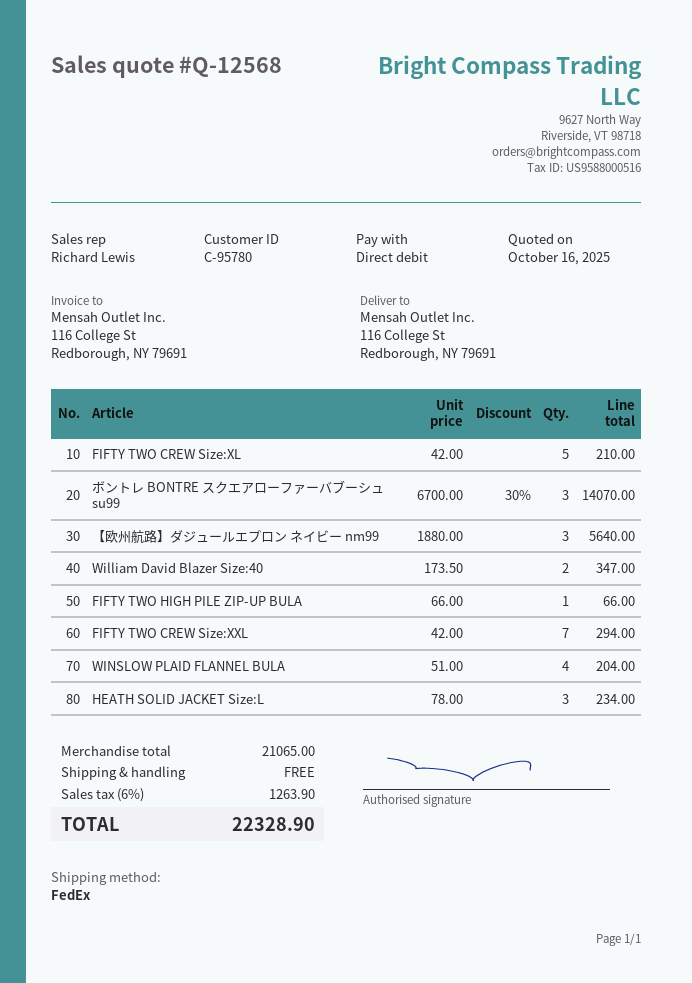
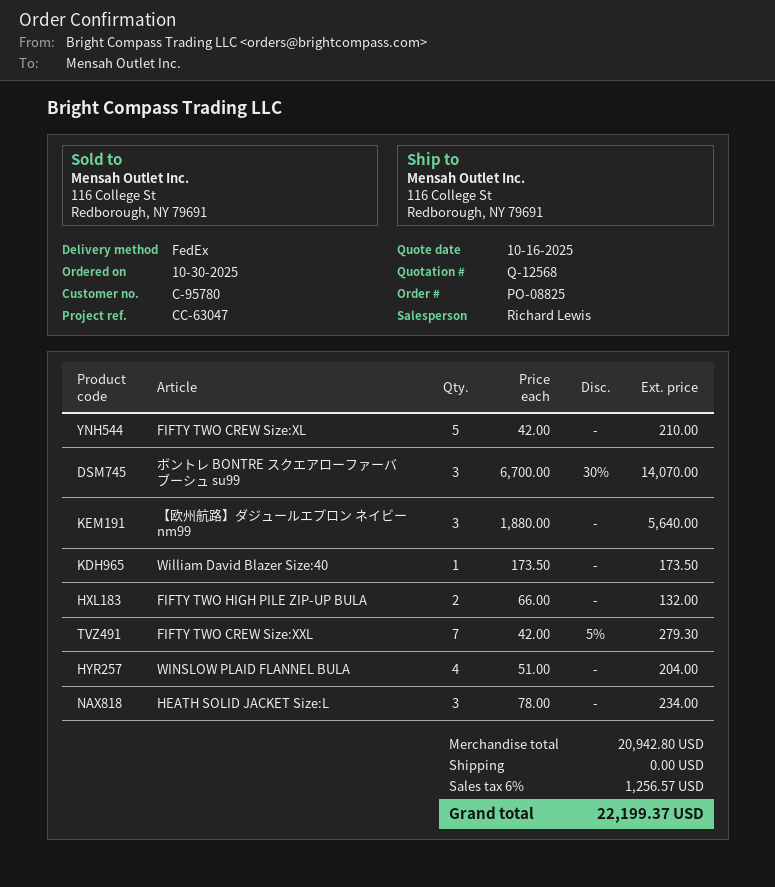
William David Blazer Size:40: 2 x 173.50 = 347.00 -> 1 x 173.50 = 173.50
FIFTY TWO HIGH PILE ZIP-UP BULA: 1 x 66.00 = 66.00 -> 2 x 66.00 = 132.00
FIFTY TWO CREW Size:XXL: 7 x 42.00 = 294.00 -> 7 x 42.00 - 5% = 279.30
subtotal: 21065.00 -> 20942.80
tax: 6% = 1263.90 -> 6% = 1256.57
total: 22328.90 -> 22199.37

